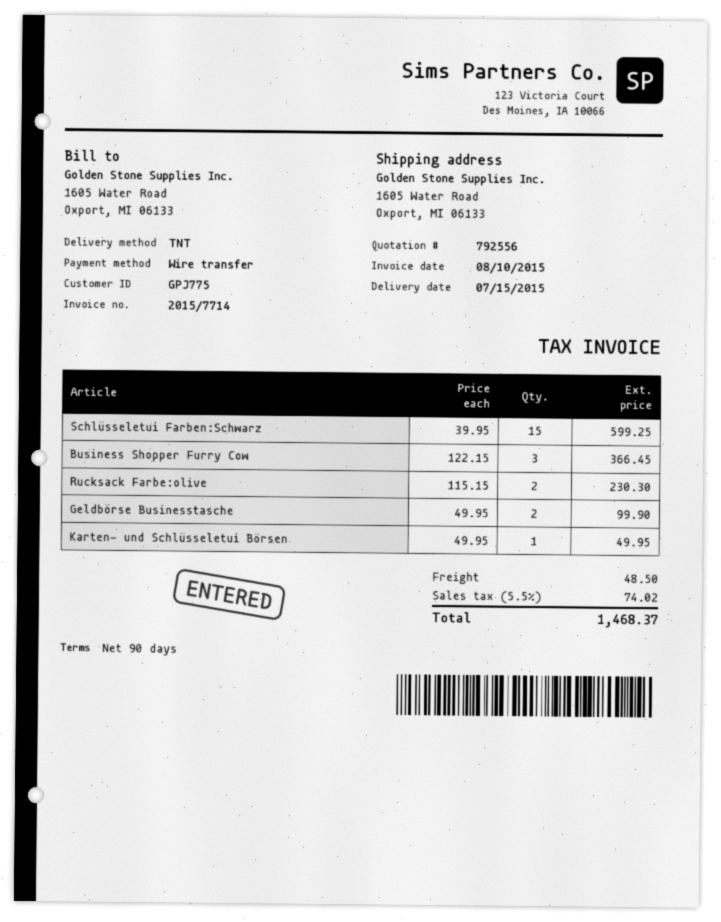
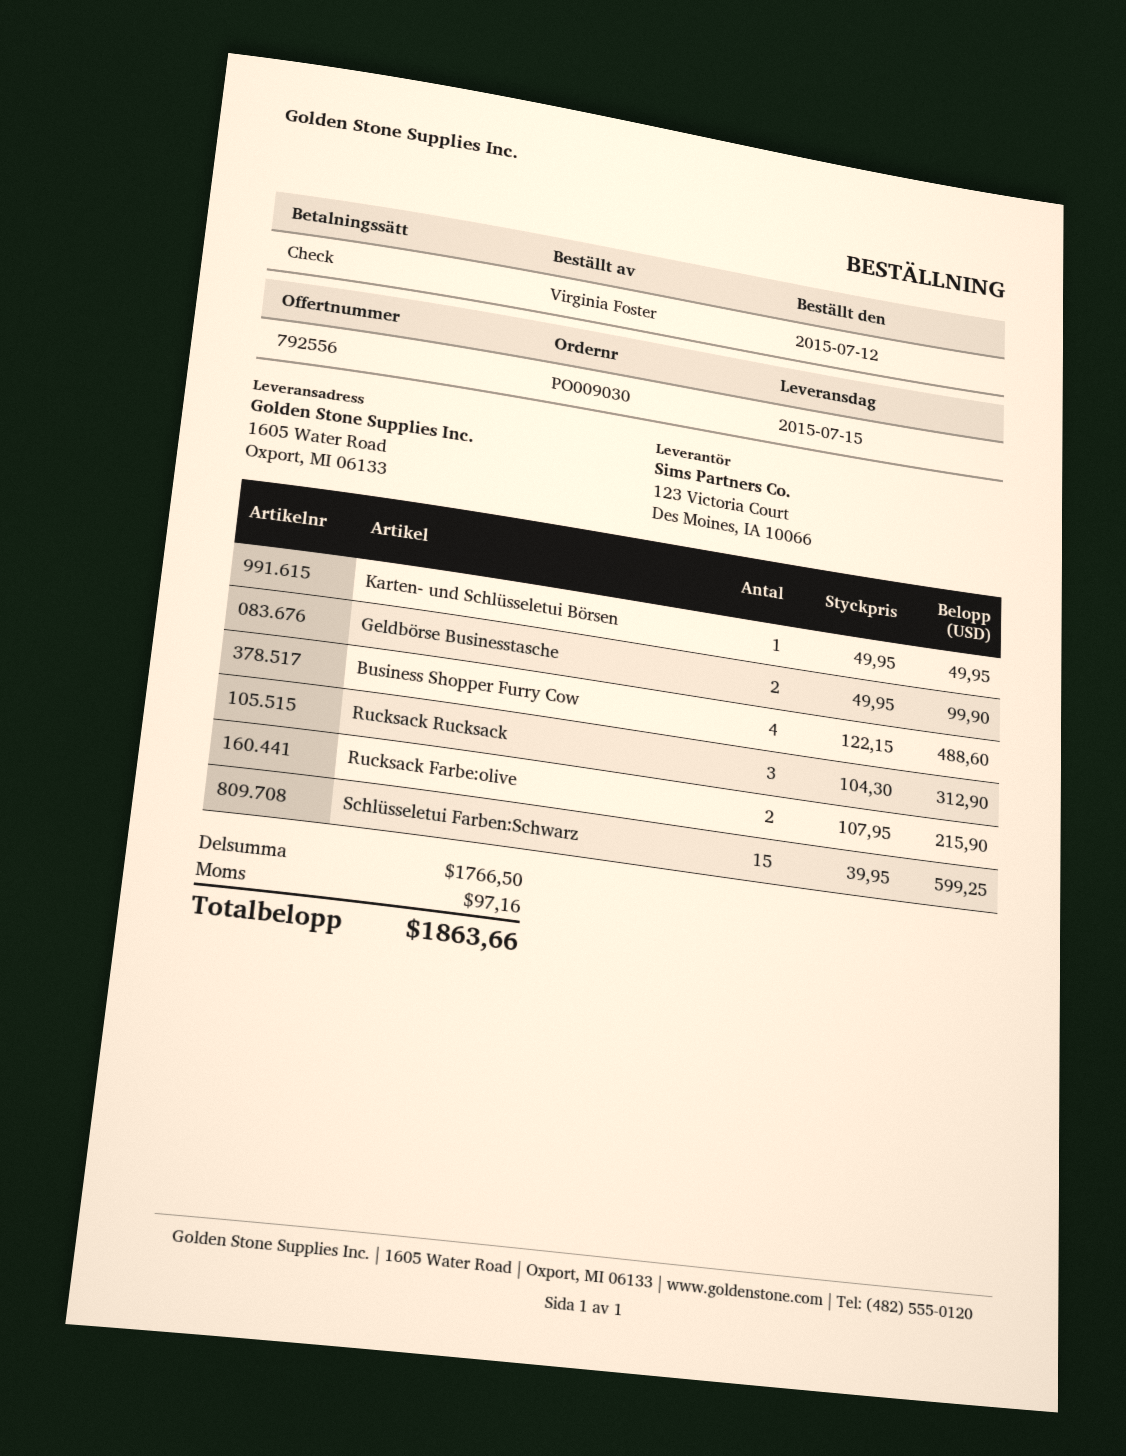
payment method: bank transfer -> cheque
Business Shopper Furry Cow: 3 x 122.15 = 366.45 -> 4 x 122.15 = 488.60
Rucksack Farbe:olive: 2 x 115.15 = 230.30 -> 2 x 107.95 = 215.90
Rucksack Rucksack: none -> 3 x 104.30 = 312.90
shipping: 48.50 -> none
tax: 74.02 -> 97.16
total: 1468.37 -> 1863.66

